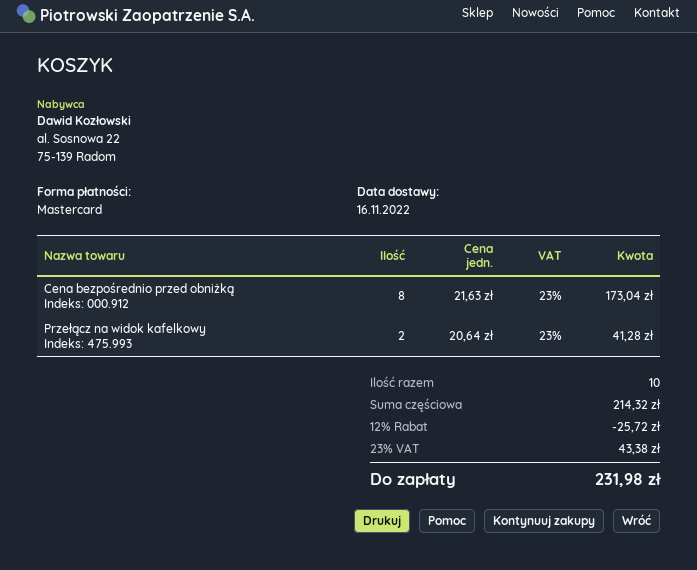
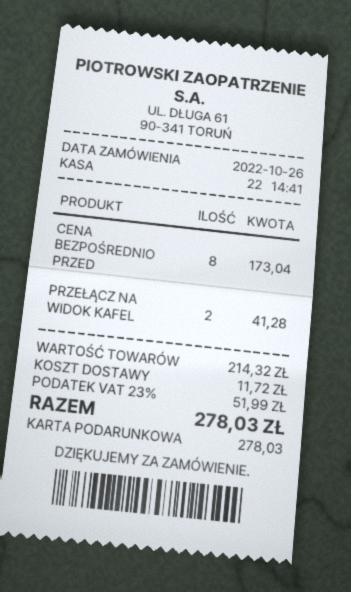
payment method: Mastercard -> gift card
discount: 12% = 25.72 -> none
shipping: none -> 11.72
tax: 23% = 43.38 -> 23% = 51.99
total: 231.98 -> 278.03

